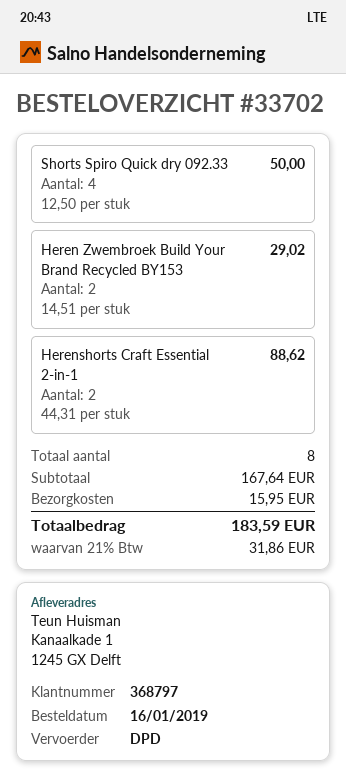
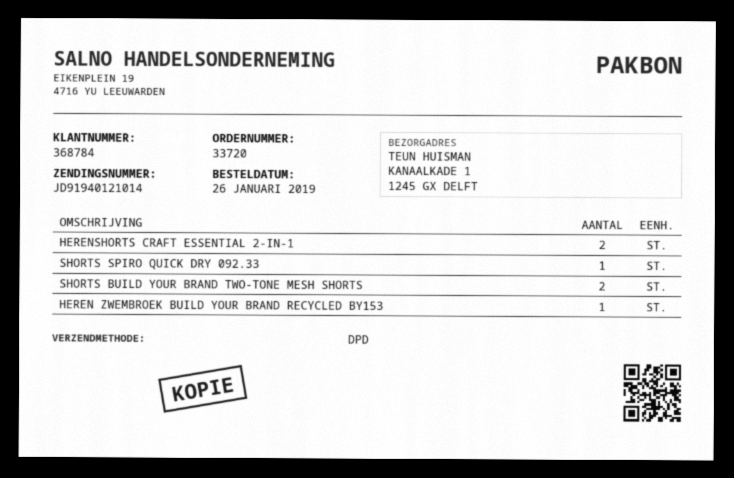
order number: 33702 -> 33720
order date: 2019-01-16 -> 2019-01-26
customer number: 368797 -> 368784
Shorts Spiro Quick dry 092.33: 4 -> 1
Heren Zwembroek Build Your Brand Recycled BY153: 2 -> 1
SHORTS BUILD YOUR BRAND TWO-TONE MESH SHORTS: none -> 2

